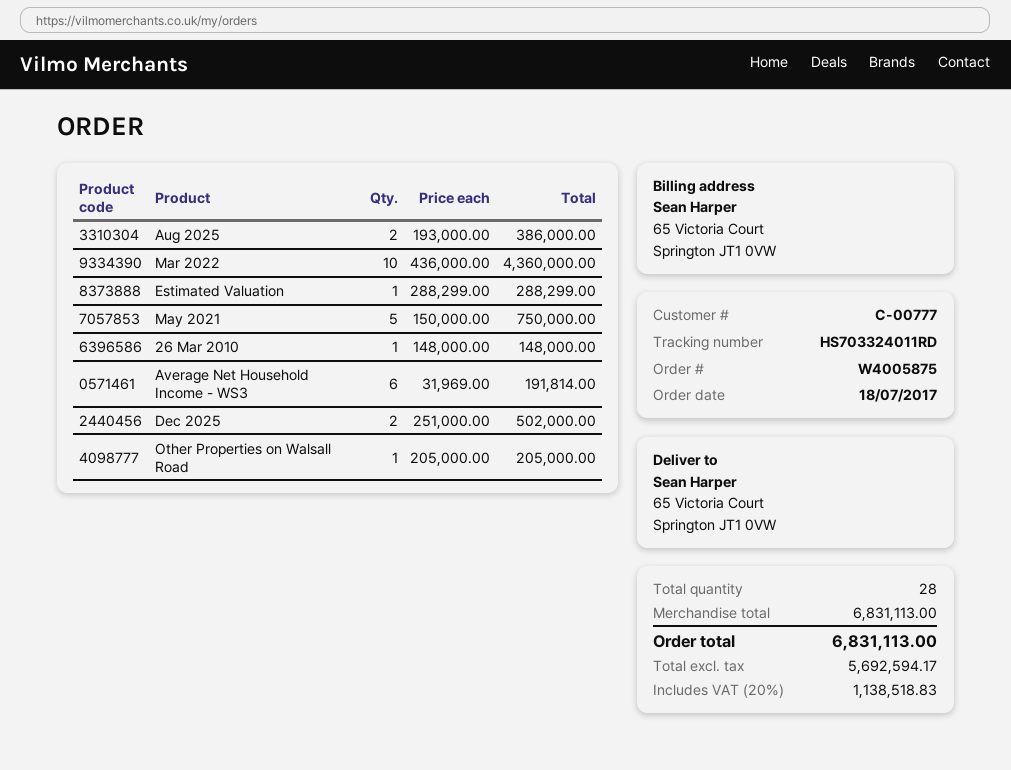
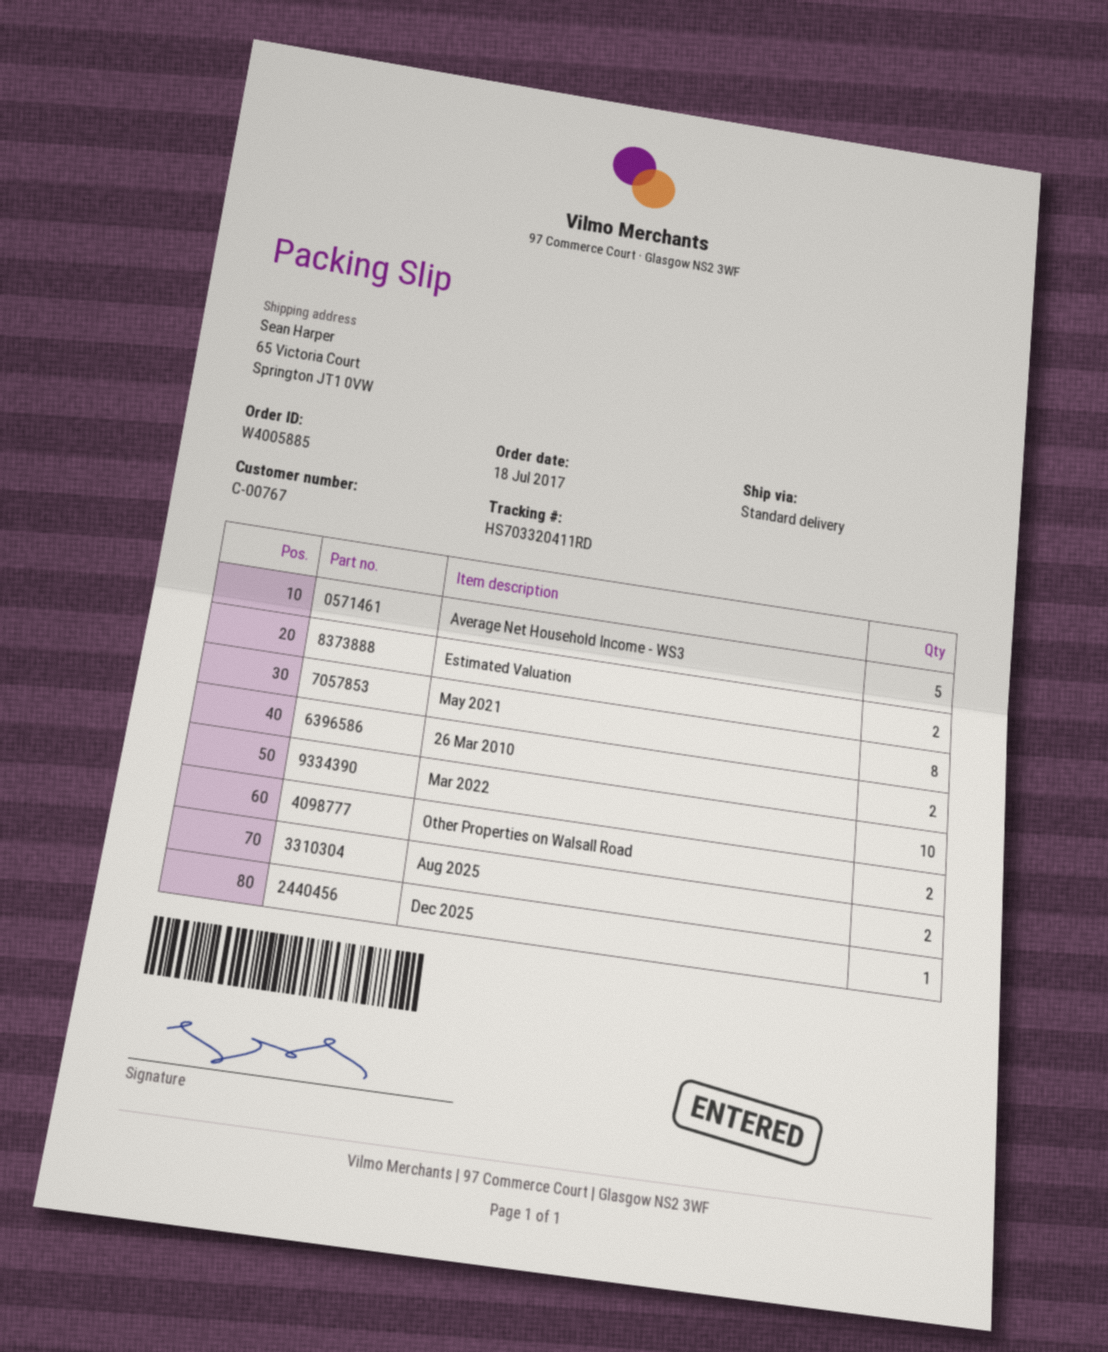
order number: W4005875 -> W4005885
customer number: C-00777 -> C-00767
tracking number: HS703324011RD -> HS703320411RD
Estimated Valuation: 1 -> 2
May 2021: 5 -> 8
26 Mar 2010: 1 -> 2
Average Net Household Income - WS3: 6 -> 5
Dec 2025: 2 -> 1
Other Properties on Walsall Road: 1 -> 2

